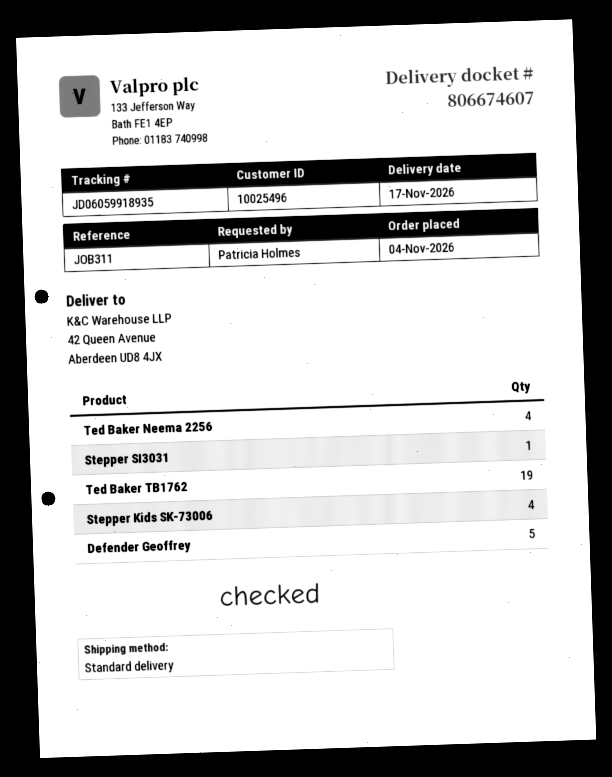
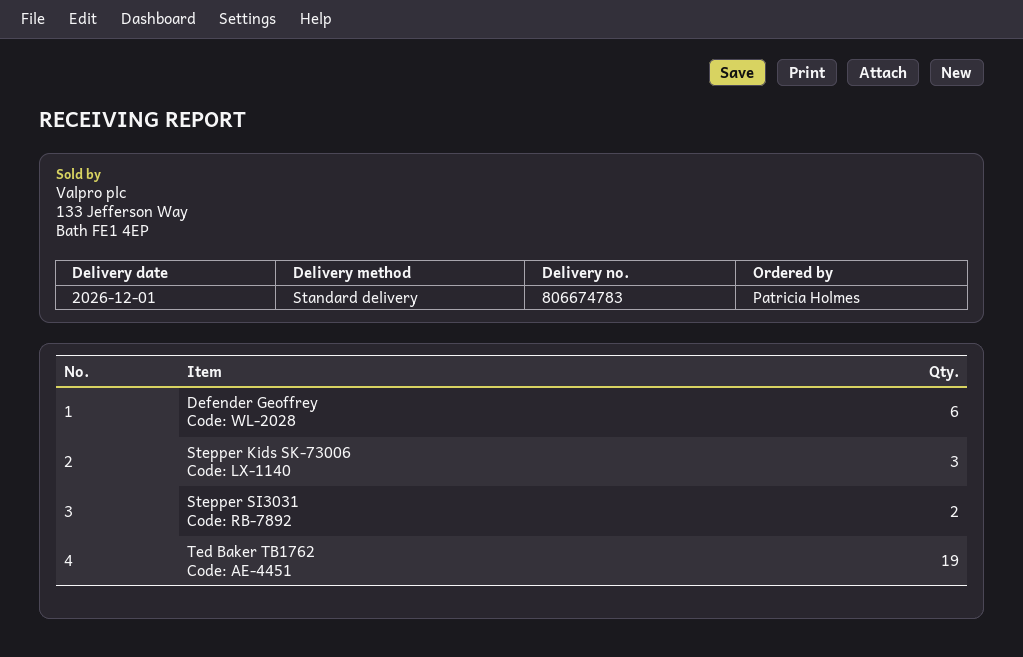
delivery note number: 806674607 -> 806674783
delivery date: 2026-11-17 -> 2026-12-01
Ted Baker Neema 2256: 4 -> none
Stepper SI3031: 1 -> 2
Stepper Kids SK-73006: 4 -> 3
Defender Geoffrey: 5 -> 6

